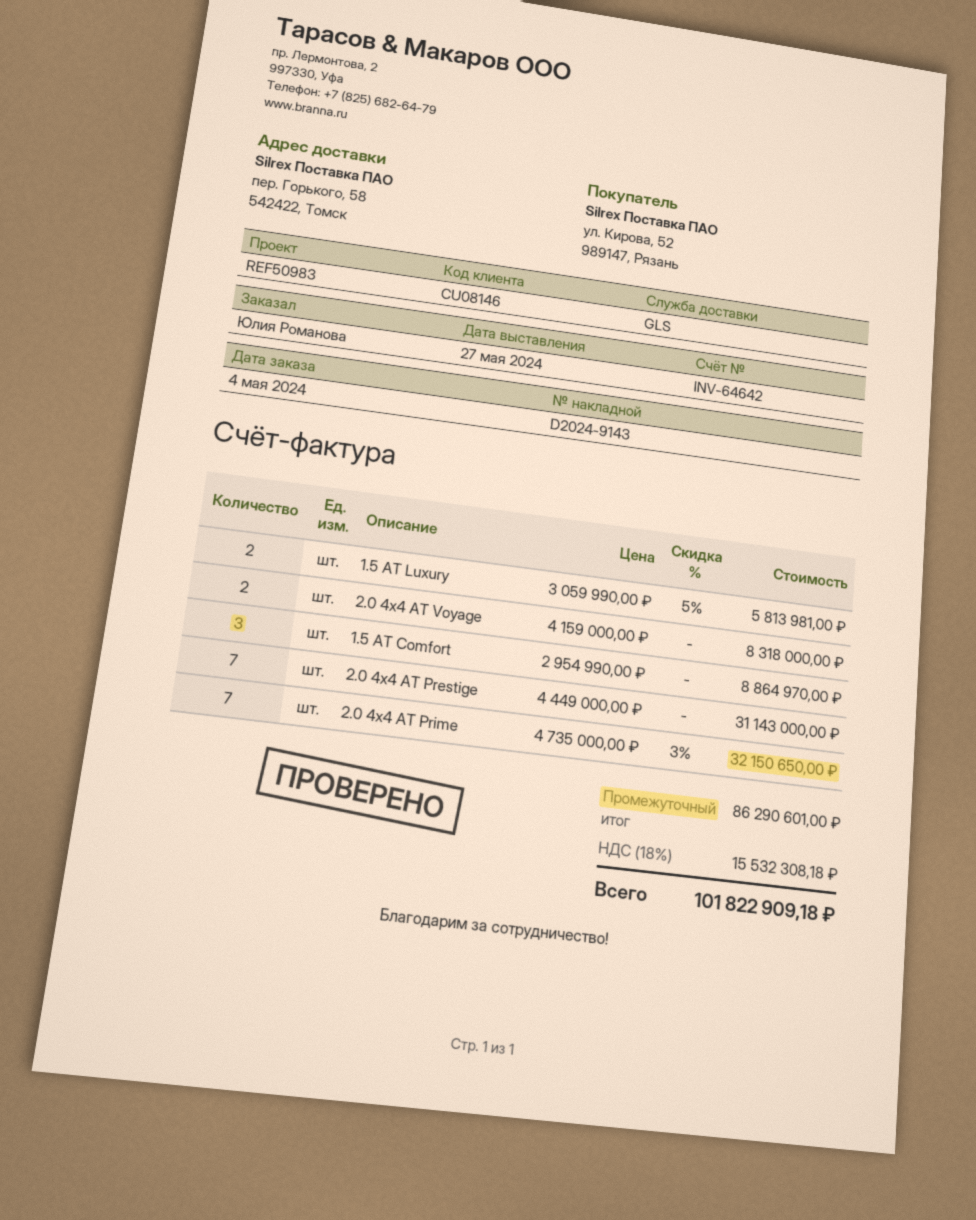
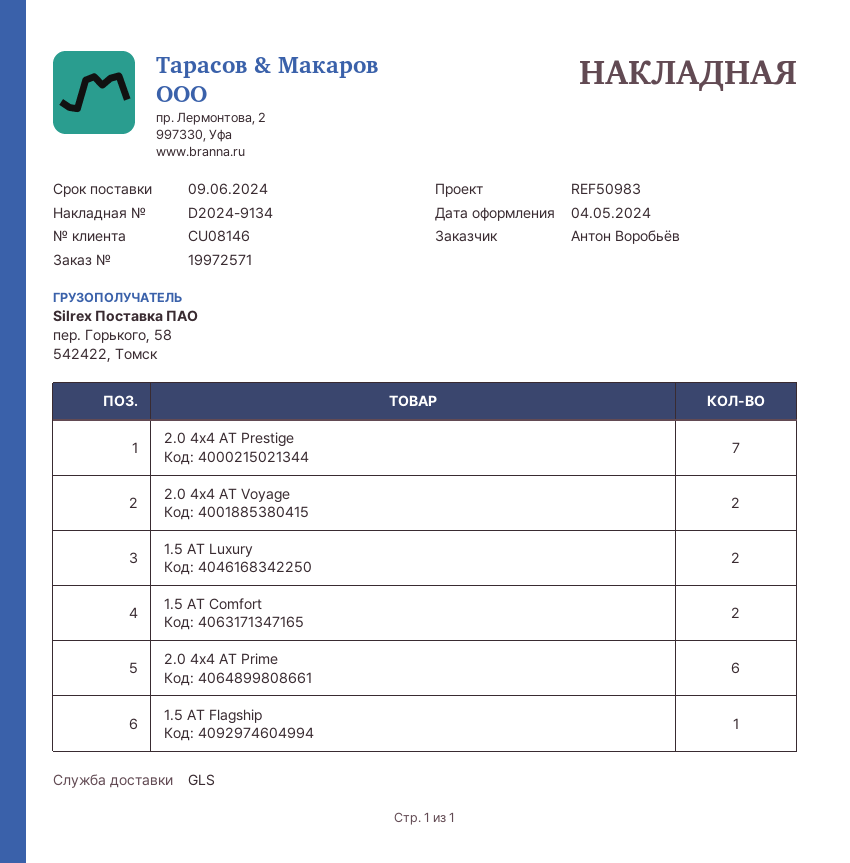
delivery note number: D2024-9143 -> D2024-9134
ordered by: Юлия Романова -> Антон Воробьёв
1.5 AT Comfort: 3 -> 2
2.0 4x4 AT Prime: 7 -> 6
1.5 AT Flagship: none -> 1

